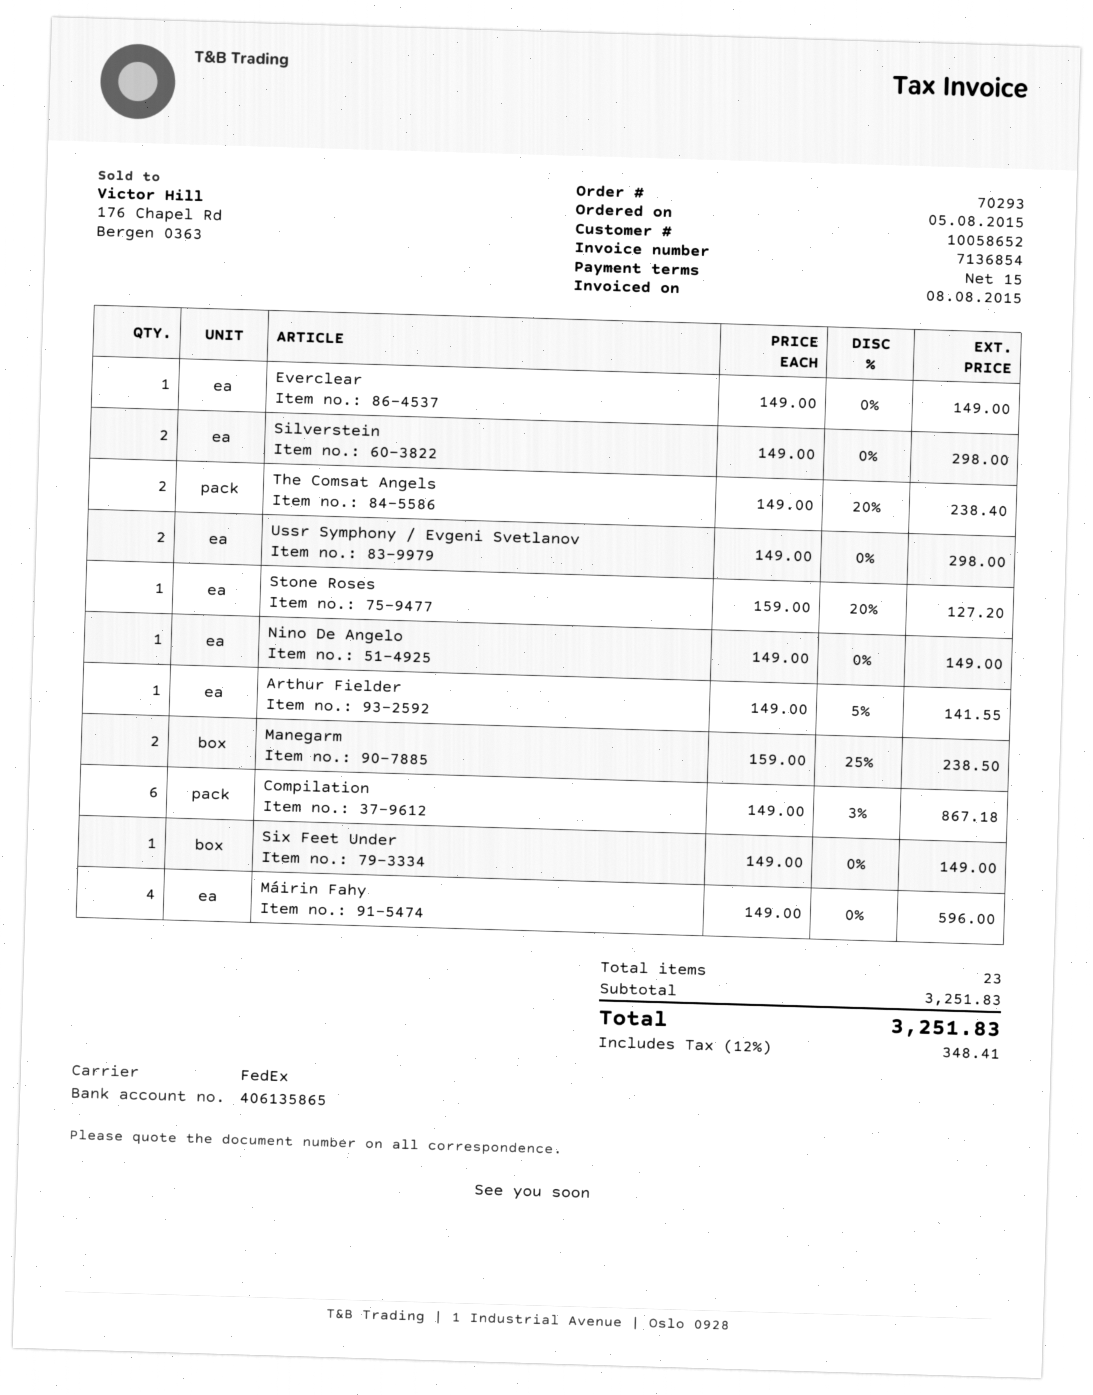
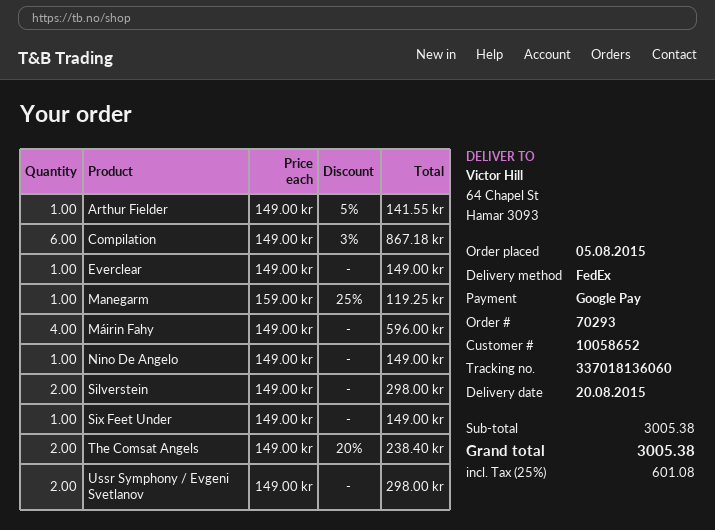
Stone Roses: 1 x 159.00 - 20% = 127.20 -> none
Manegarm: 2 x 159.00 - 25% = 238.50 -> 1 x 159.00 - 25% = 119.25
subtotal: 3251.83 -> 3005.38
tax: 12% = 348.41 -> 25% = 601.08
total: 3251.83 -> 3005.38

